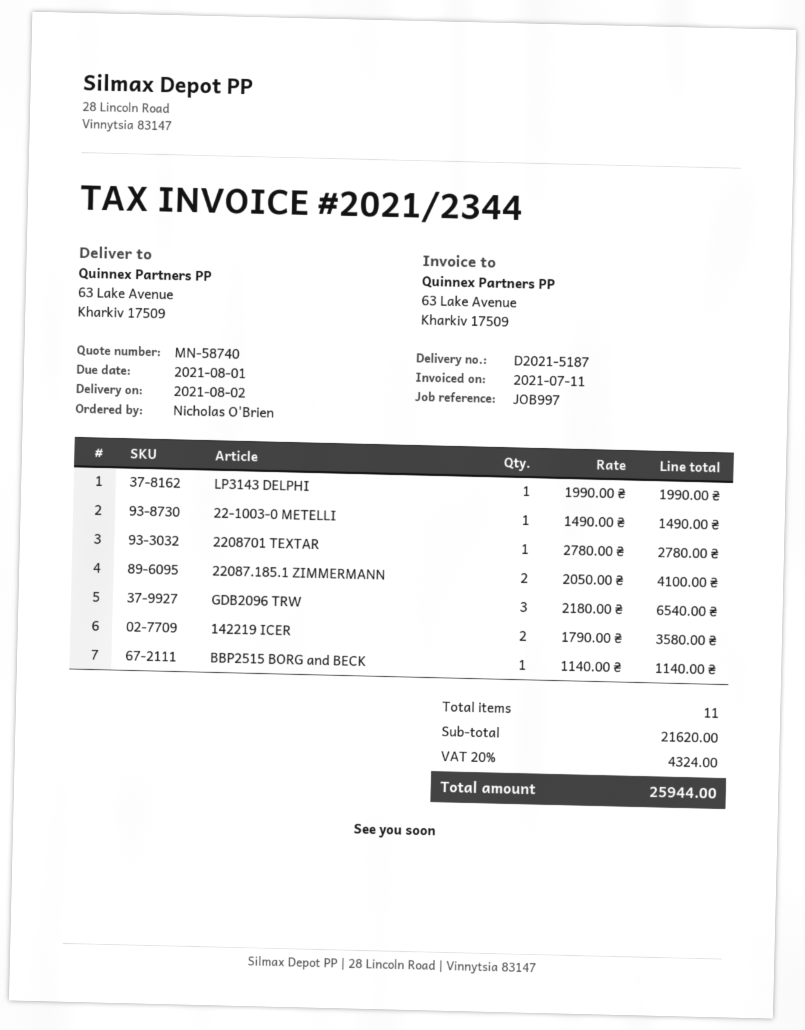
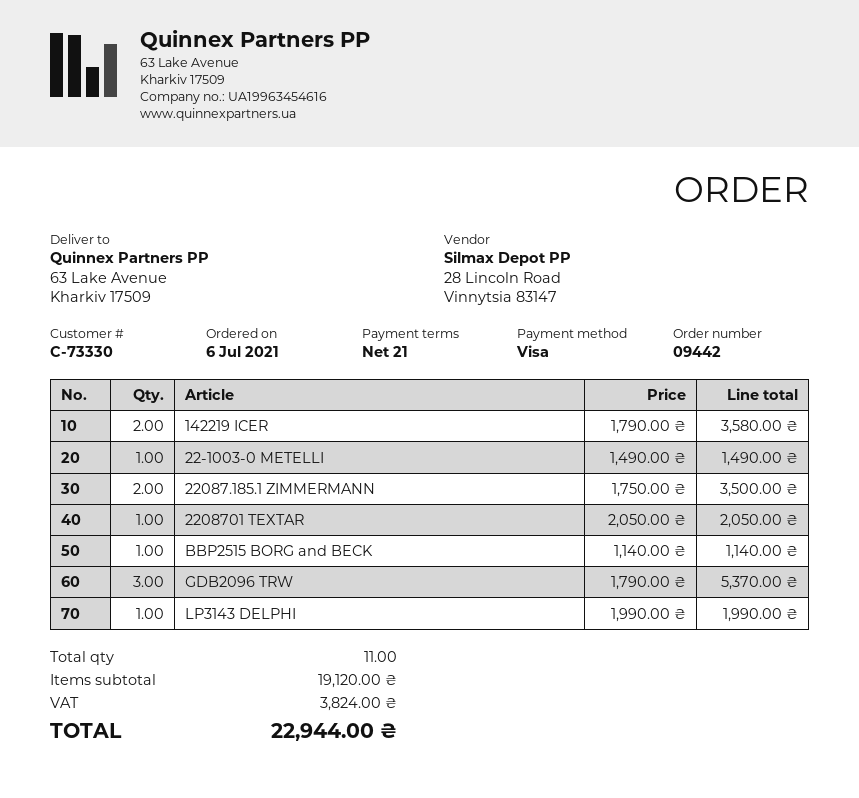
2208701 TEXTAR: 1 x 2780.00 = 2780.00 -> 1 x 2050.00 = 2050.00
22087.185.1 ZIMMERMANN: 2 x 2050.00 = 4100.00 -> 2 x 1750.00 = 3500.00
GDB2096 TRW: 3 x 2180.00 = 6540.00 -> 3 x 1790.00 = 5370.00
subtotal: 21620.00 -> 19120.00
tax: 4324.00 -> 3824.00
total: 25944.00 -> 22944.00

